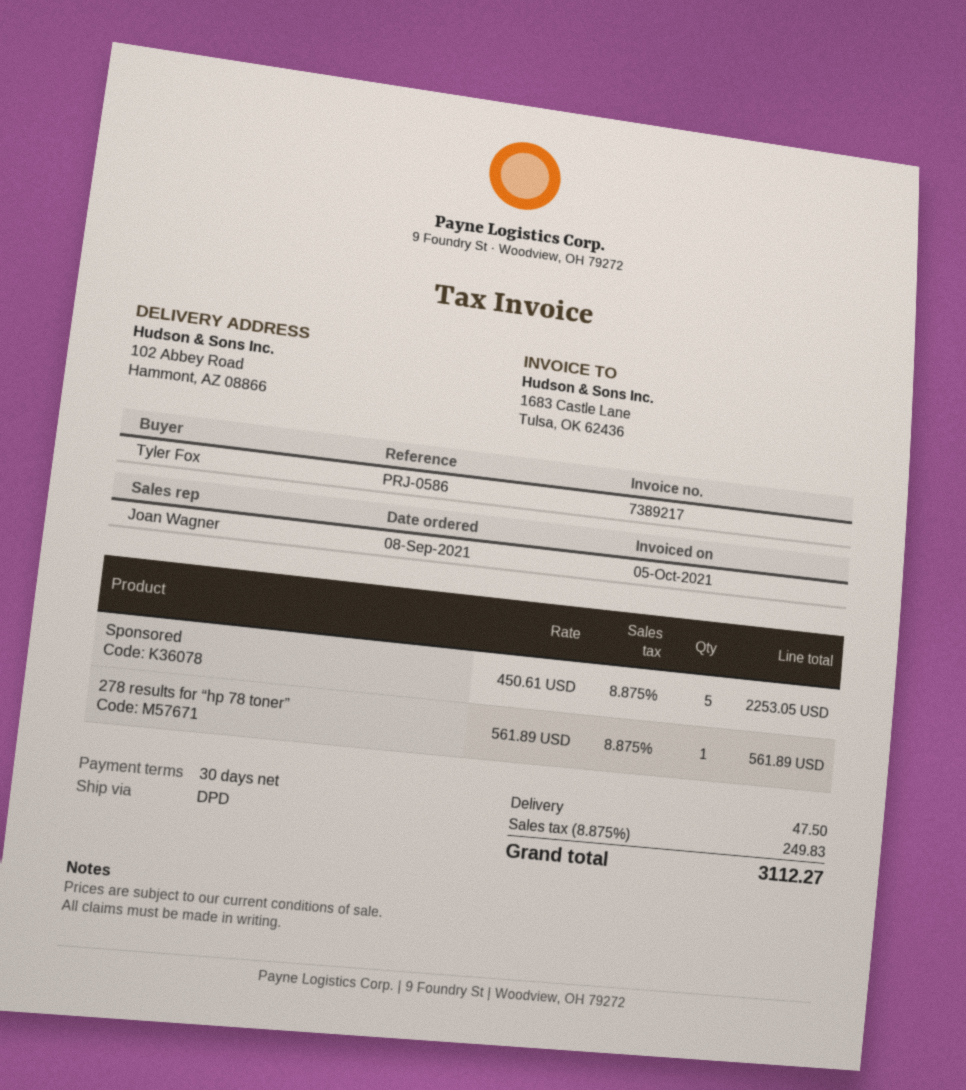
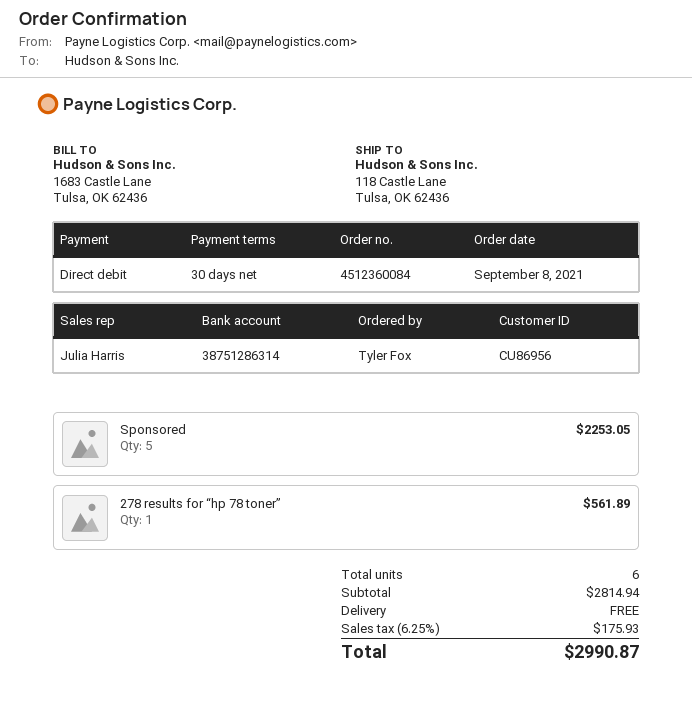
sales rep: Joan Wagner -> Julia Harris
ship to: 102 Abbey Road, Hammont, AZ 08866 -> 118 Castle Lane, Tulsa, OK 62436
shipping: 47.50 -> 0.00
tax: 8.875% = 249.83 -> 6.25% = 175.93
total: 3112.27 -> 2990.87

